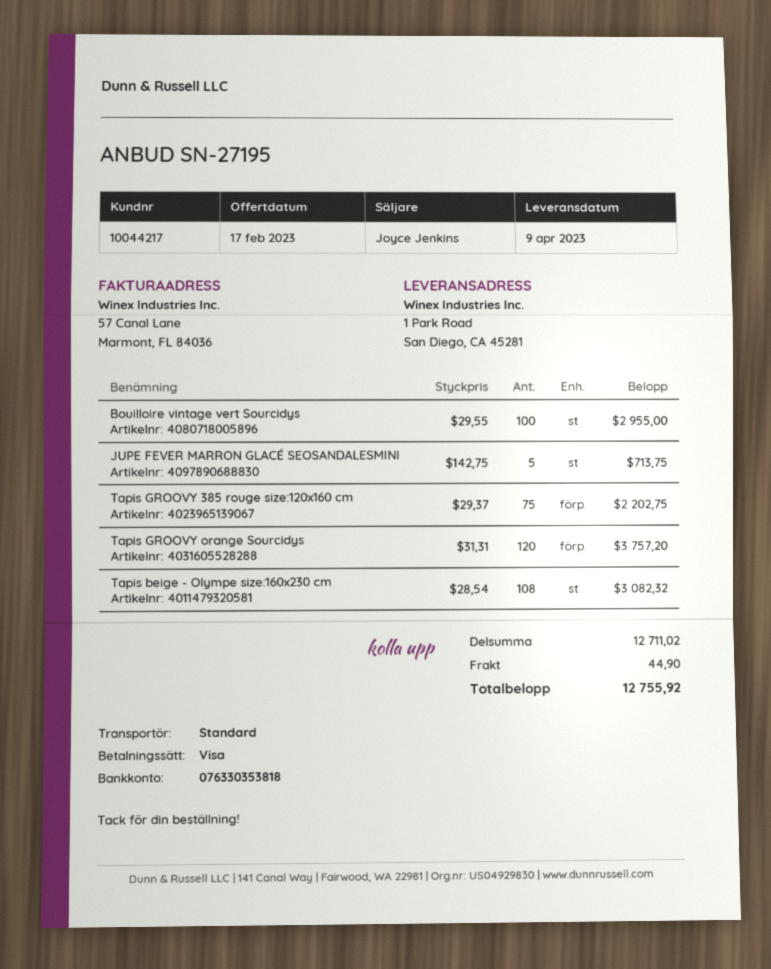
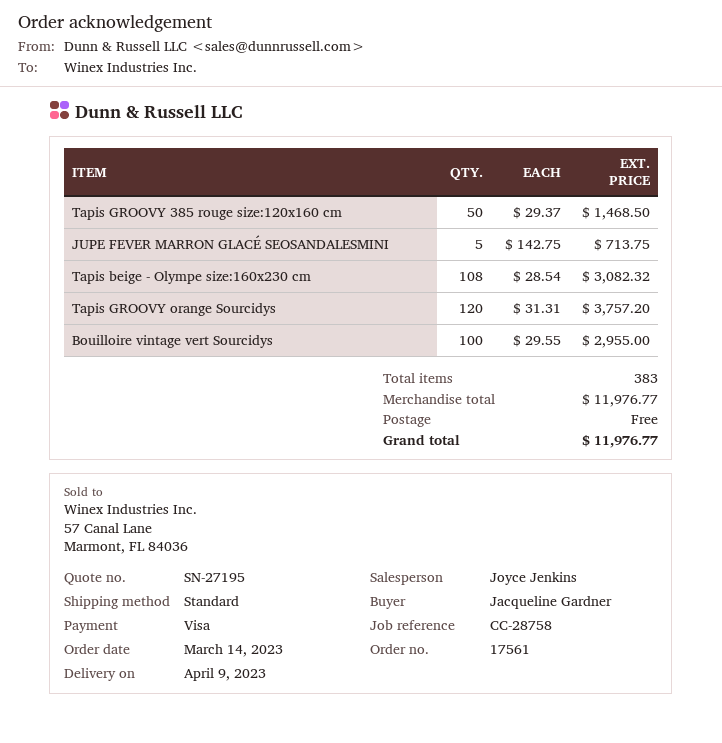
Tapis GROOVY 385 rouge size:120x160 cm: 75 x 29.37 = 2202.75 -> 50 x 29.37 = 1468.50
subtotal: 12711.02 -> 11976.77
shipping: 44.90 -> 0.00
total: 12755.92 -> 11976.77

